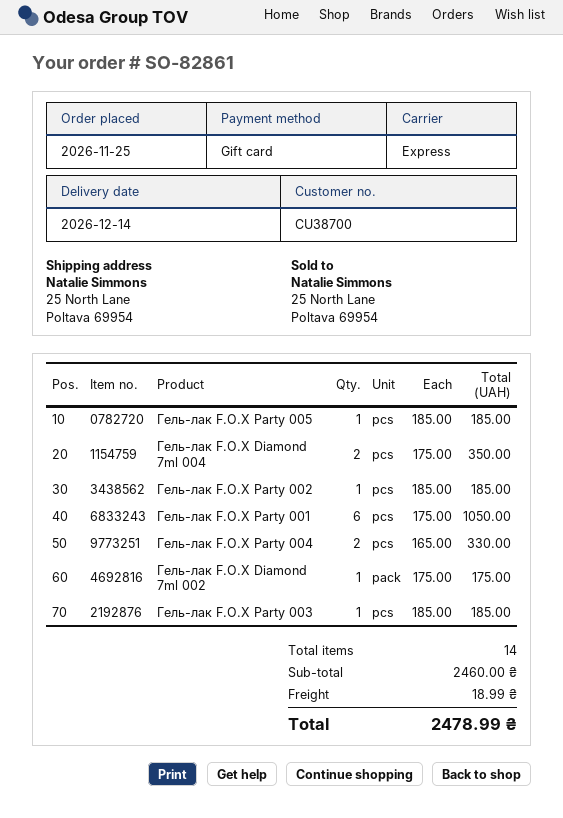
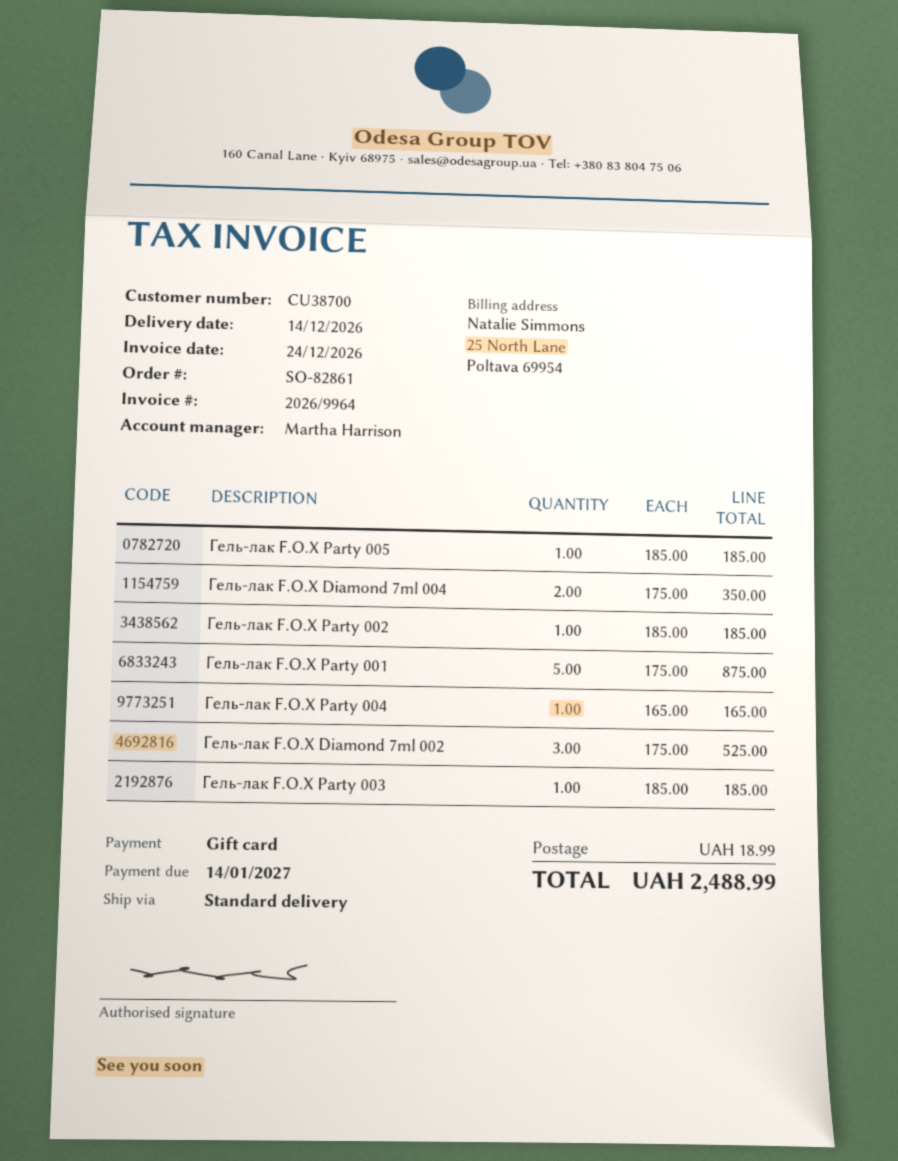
shipping method: express -> standard
Гель-лак F.O.X Party 001: 6 x 175.00 = 1050.00 -> 5 x 175.00 = 875.00
Гель-лак F.O.X Party 004: 2 x 165.00 = 330.00 -> 1 x 165.00 = 165.00
Гель-лак F.O.X Diamond 7ml 002: 1 x 175.00 = 175.00 -> 3 x 175.00 = 525.00
total: 2478.99 -> 2488.99

